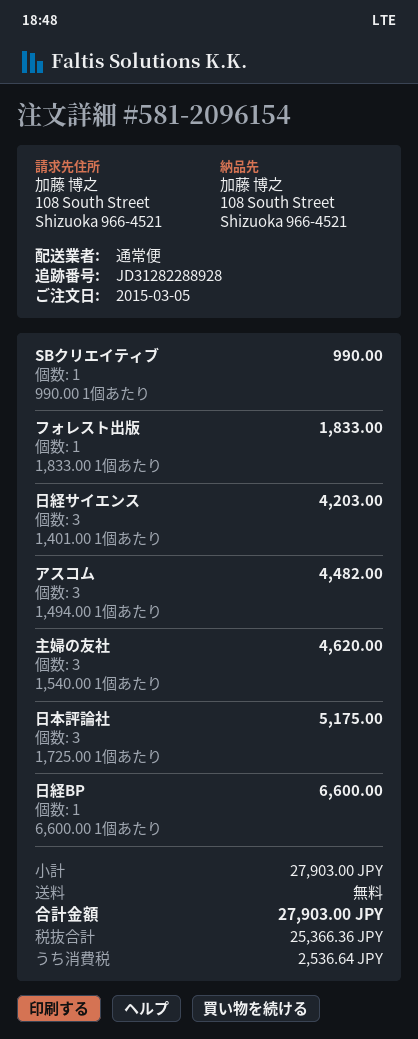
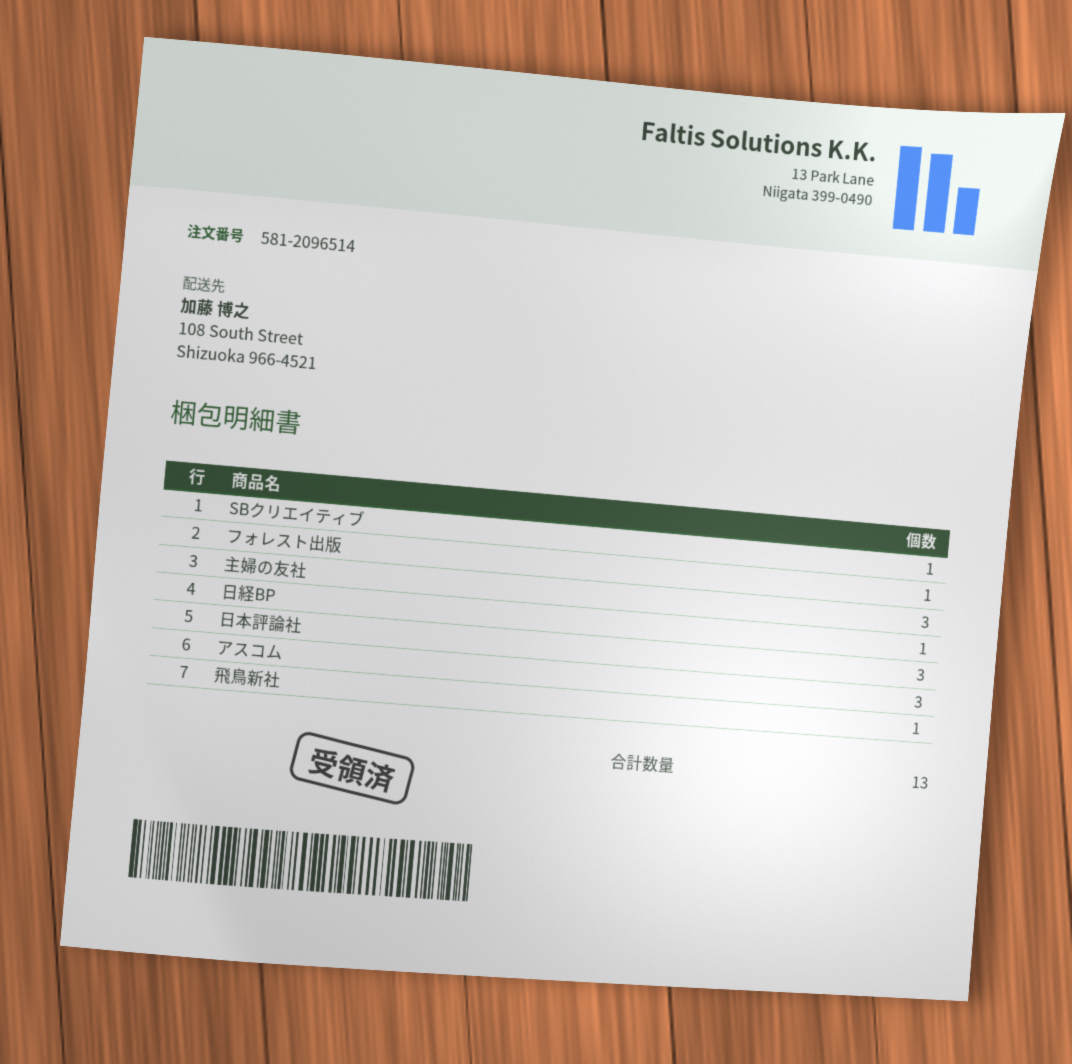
order number: 581-2096154 -> 581-2096514
日経サイエンス: 3 -> none
飛鳥新社: none -> 1

